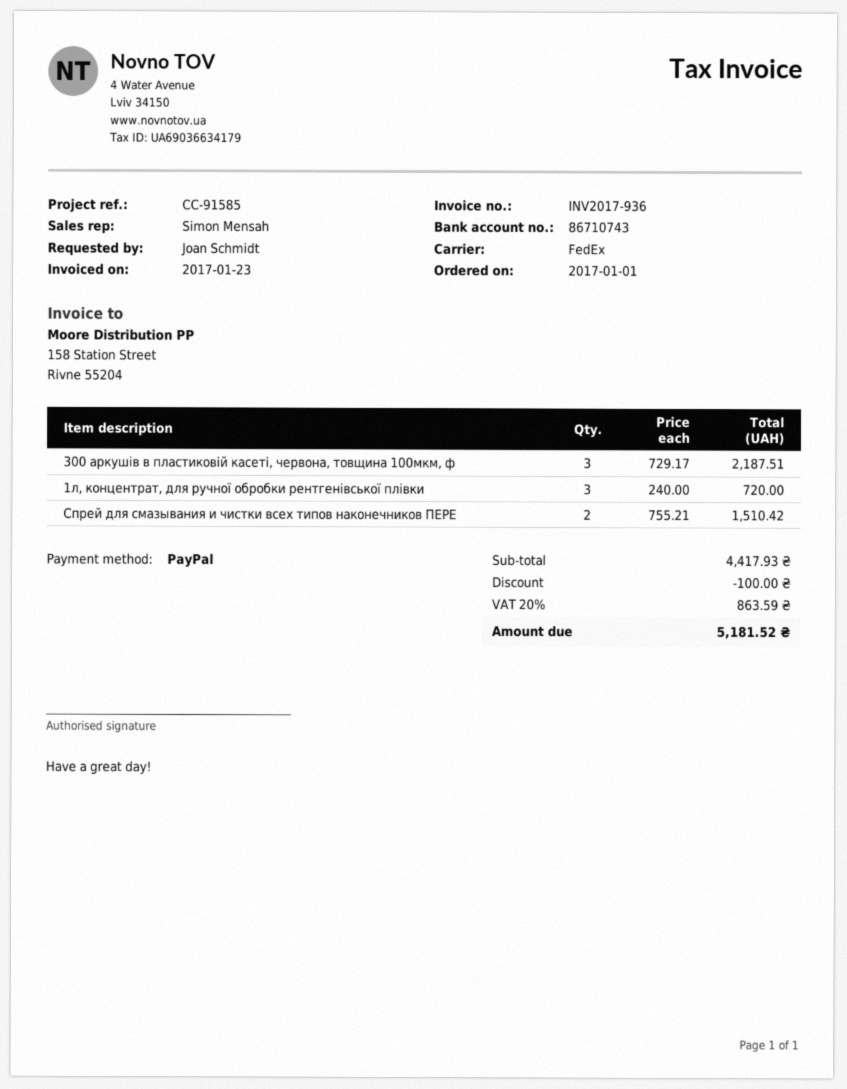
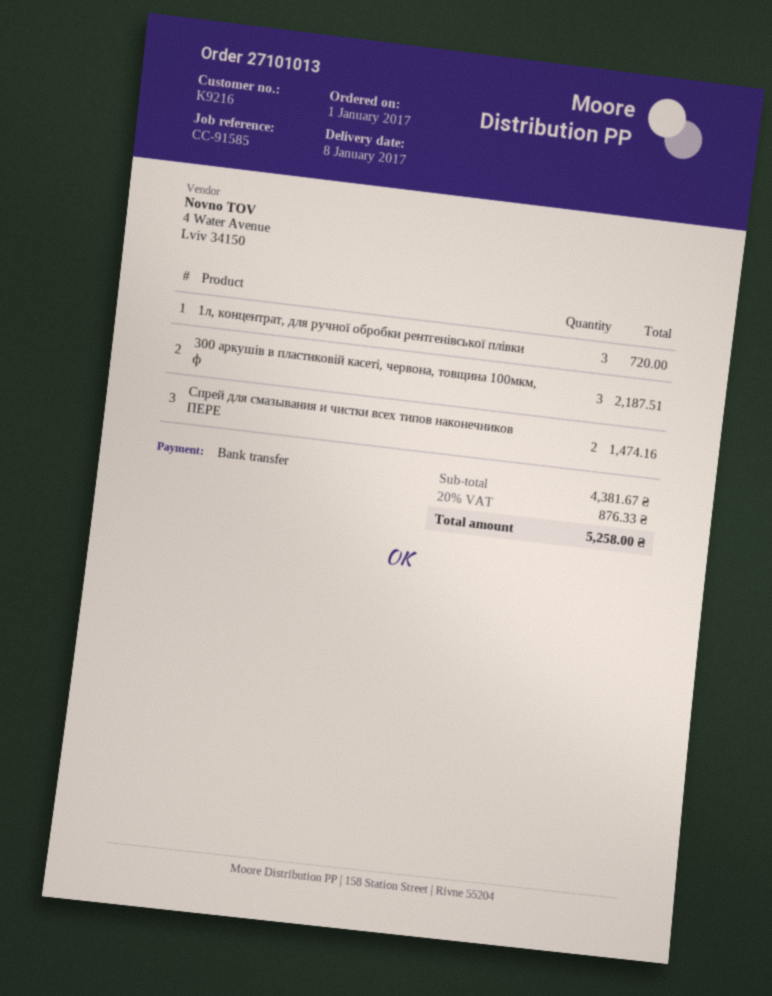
payment method: PayPal -> bank transfer
Спрей для смазывания и чистки всех типов наконечников ПЕРЕ: 2 for 1510.42 -> 2 for 1474.16
subtotal: 4417.93 -> 4381.67
discount: 100.00 -> none
tax: 20% = 863.59 -> 20% = 876.33
total: 5181.52 -> 5258.00

